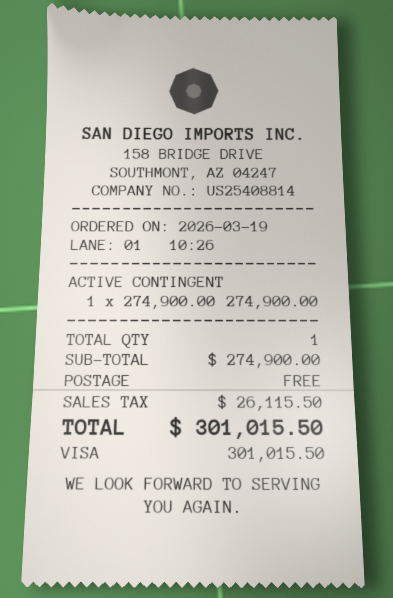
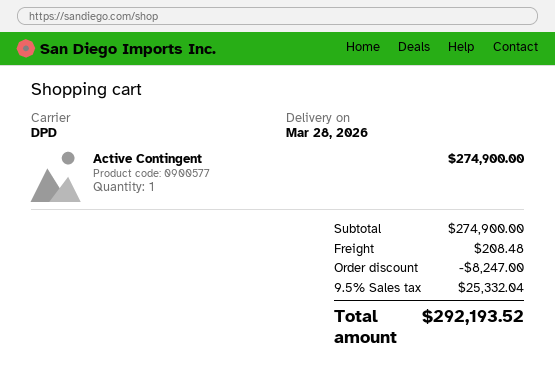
discount: none -> 8247.00
shipping: 0.00 -> 208.48
tax: 26115.50 -> 25332.04
total: 301015.50 -> 292193.52

